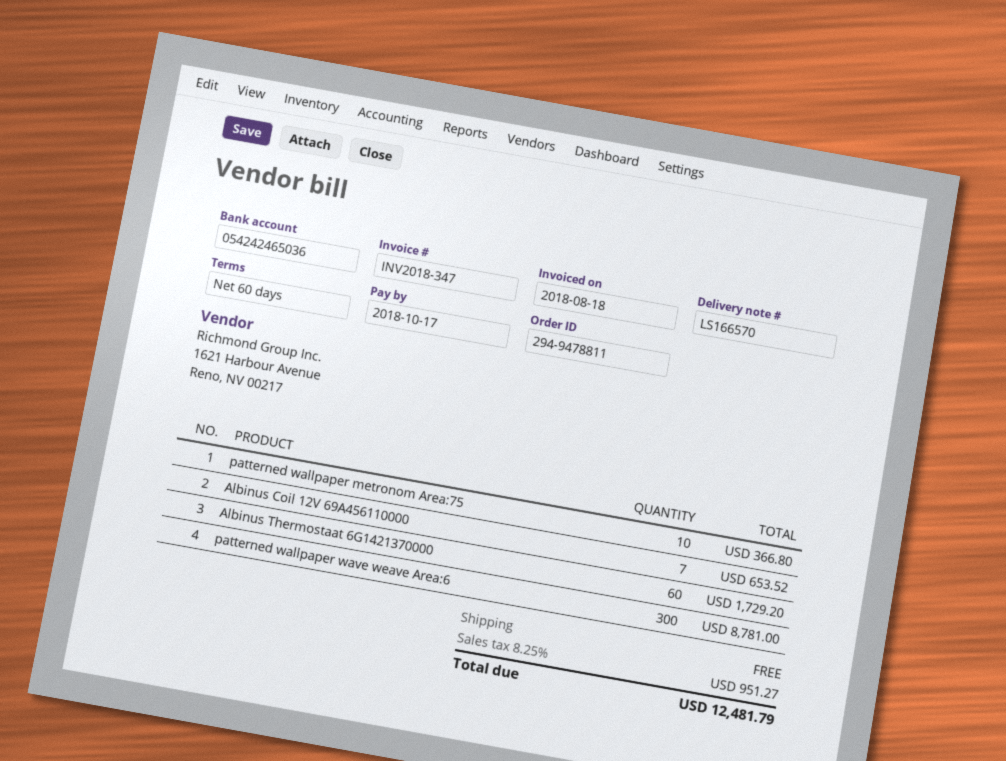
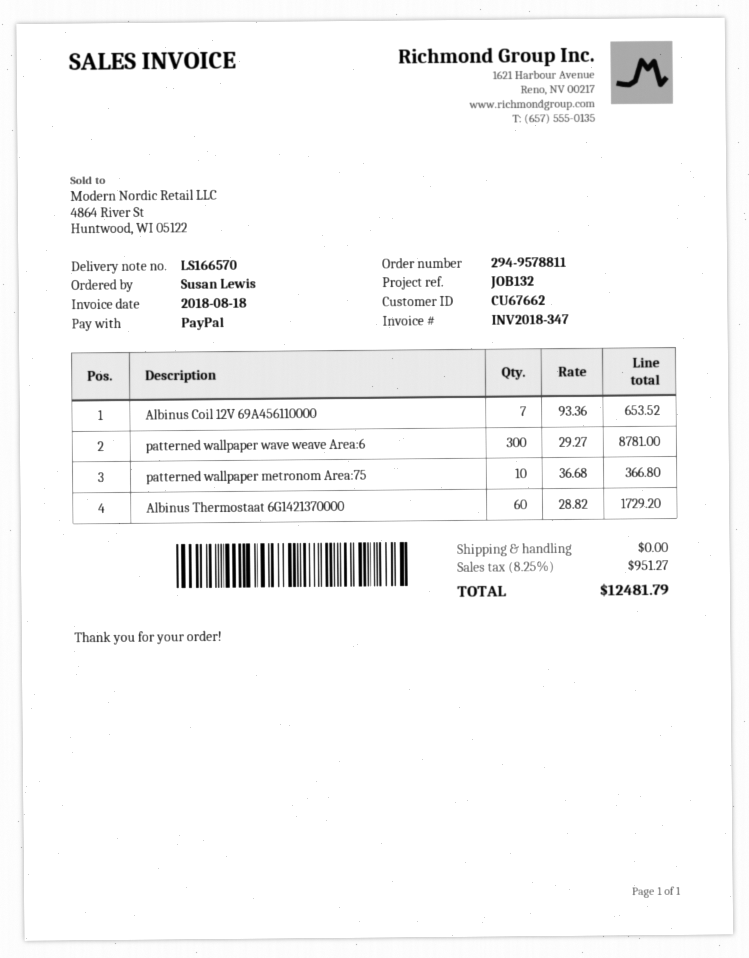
order number: 294-9478811 -> 294-9578811

